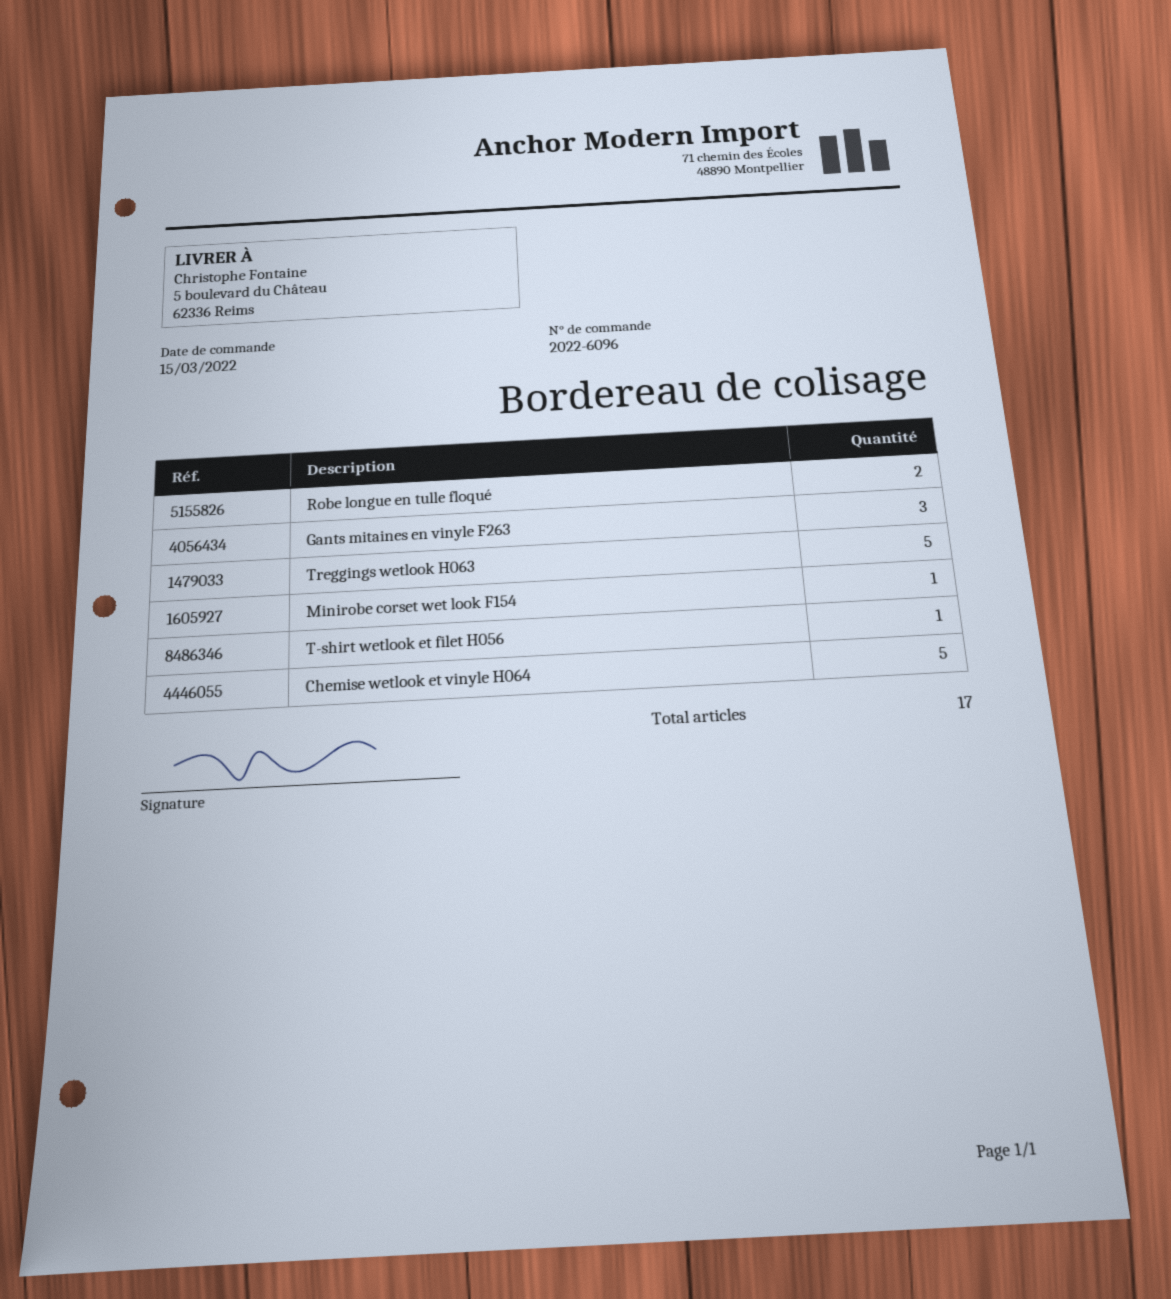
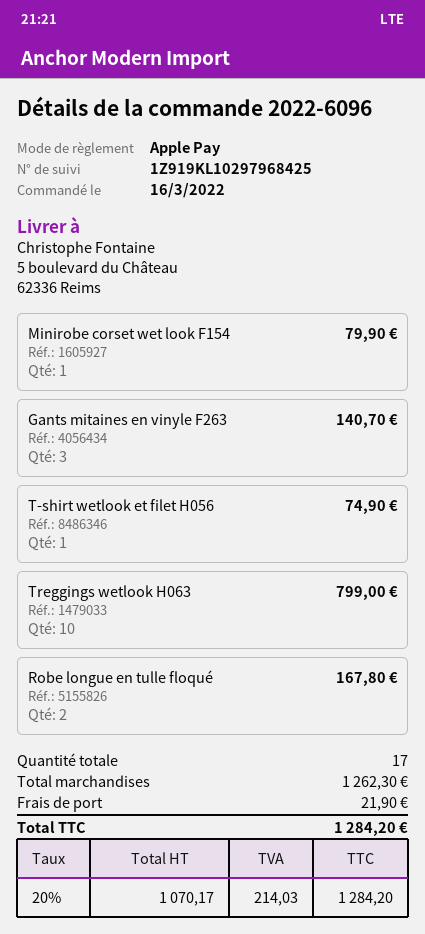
order date: 2022-03-15 -> 2022-03-16
Treggings wetlook H063: 5 -> 10
Chemise wetlook et vinyle H064: 5 -> none

